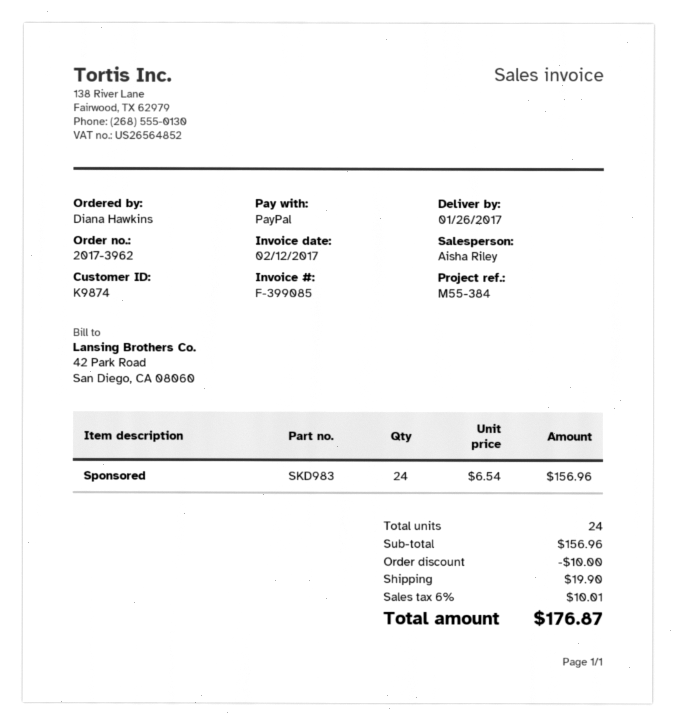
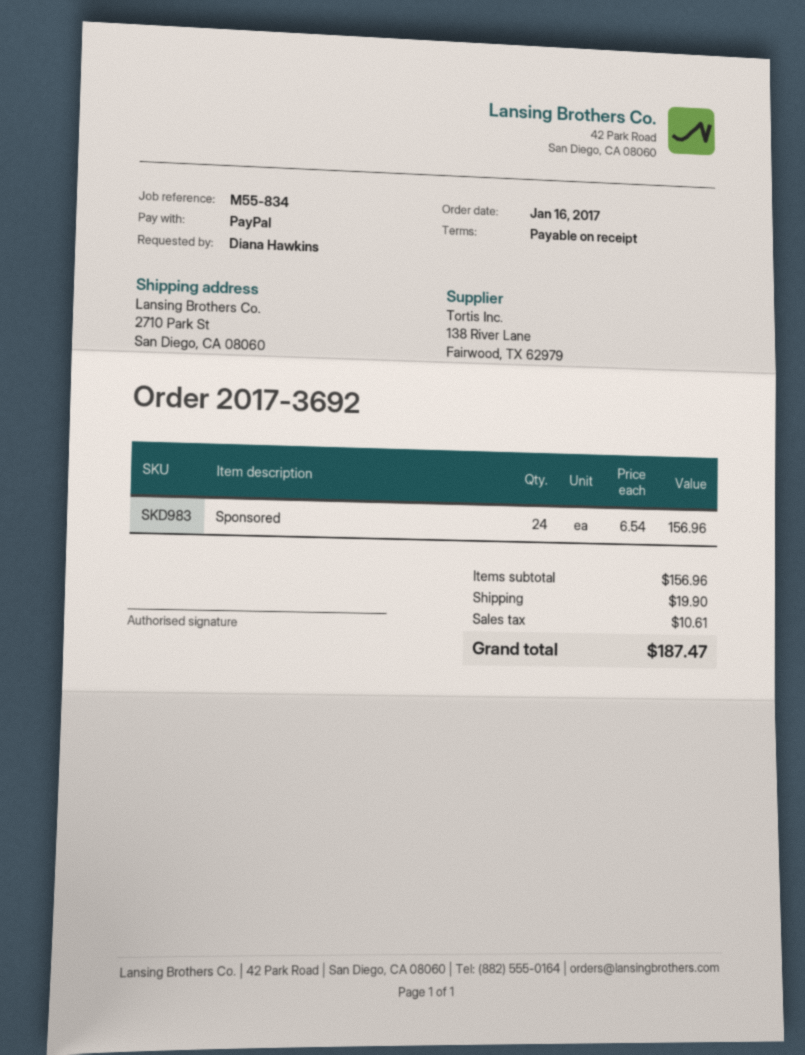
order number: 2017-3962 -> 2017-3692
reference: M55-384 -> M55-834
discount: 10.00 -> none
tax: 10.01 -> 10.61
total: 176.87 -> 187.47

